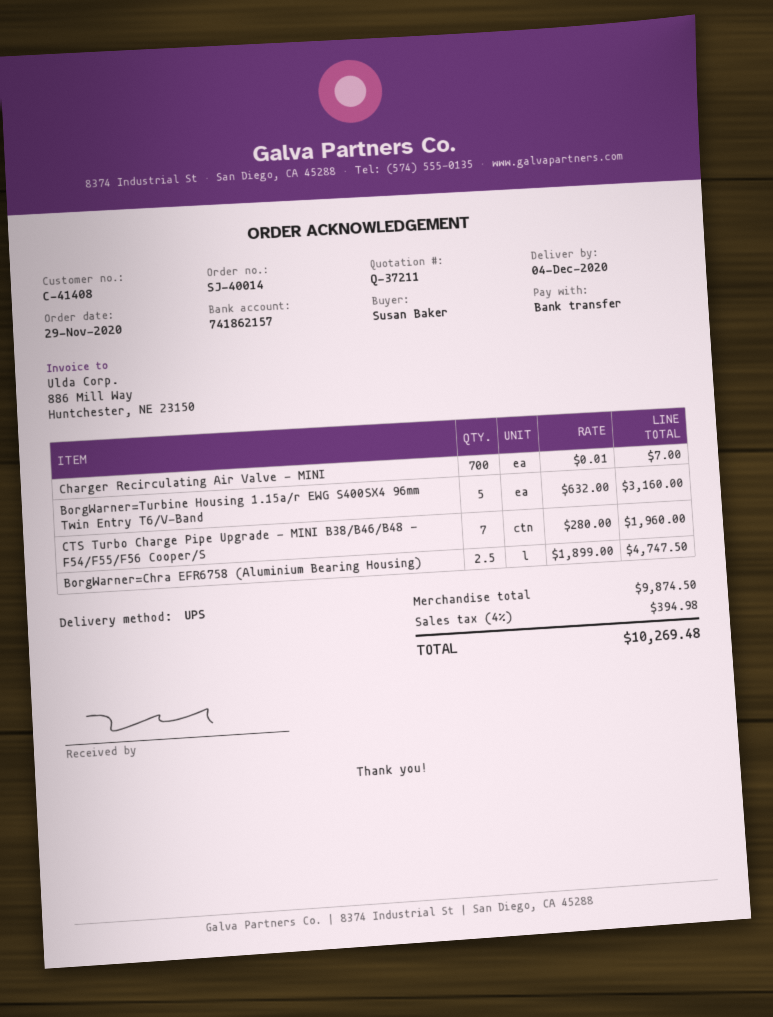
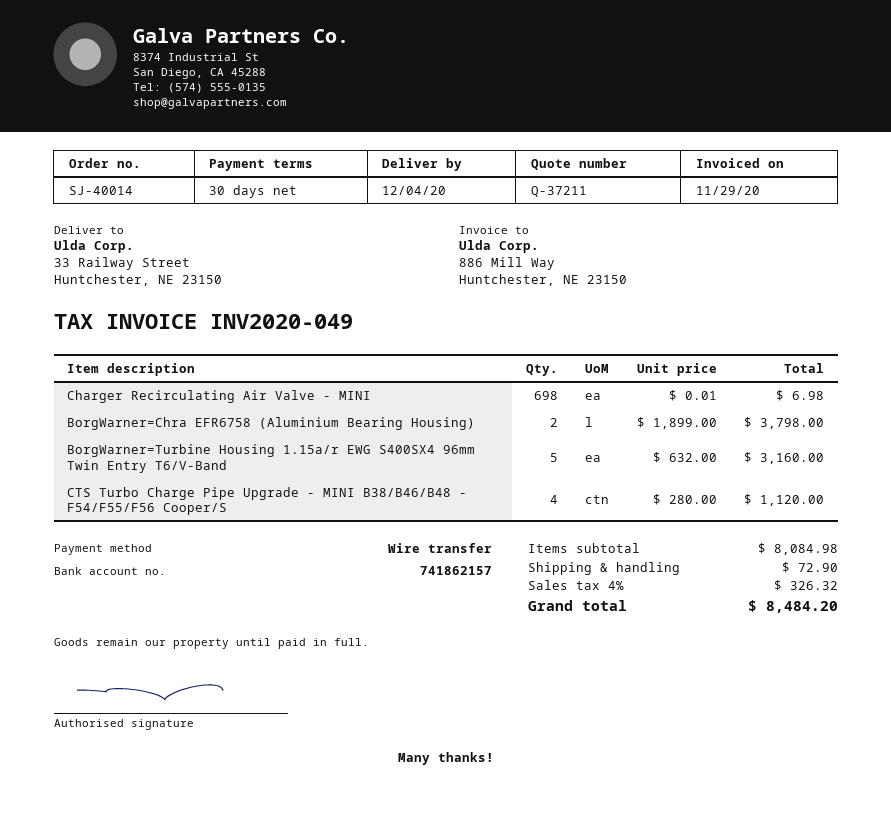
Charger Recirculating Air Valve - MINI: 700 x 0.01 = 7.00 -> 698 x 0.01 = 6.98
CTS Turbo Charge Pipe Upgrade - MINI B38/B46/B48 - F54/F55/F56 Cooper/S: 7 x 280.00 = 1960.00 -> 4 x 280.00 = 1120.00
BorgWarner=Chra EFR6758 (Aluminium Bearing Housing): 2.5 x 1899.00 = 4747.50 -> 2 x 1899.00 = 3798.00
subtotal: 9874.50 -> 8084.98
shipping: none -> 72.90
tax: 4% = 394.98 -> 4% = 326.32
total: 10269.48 -> 8484.20

